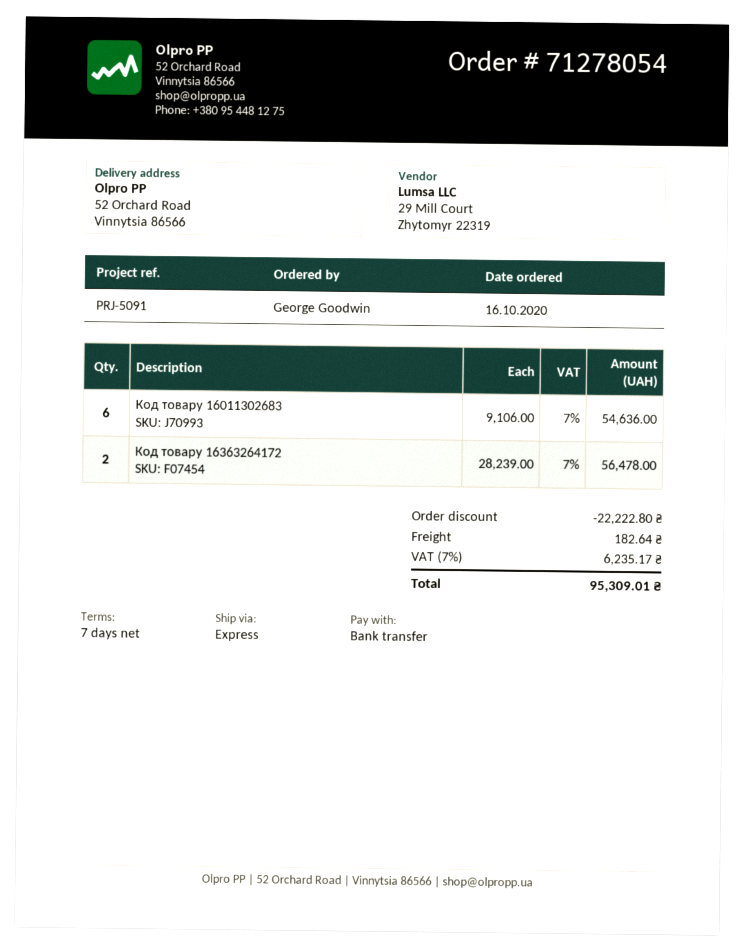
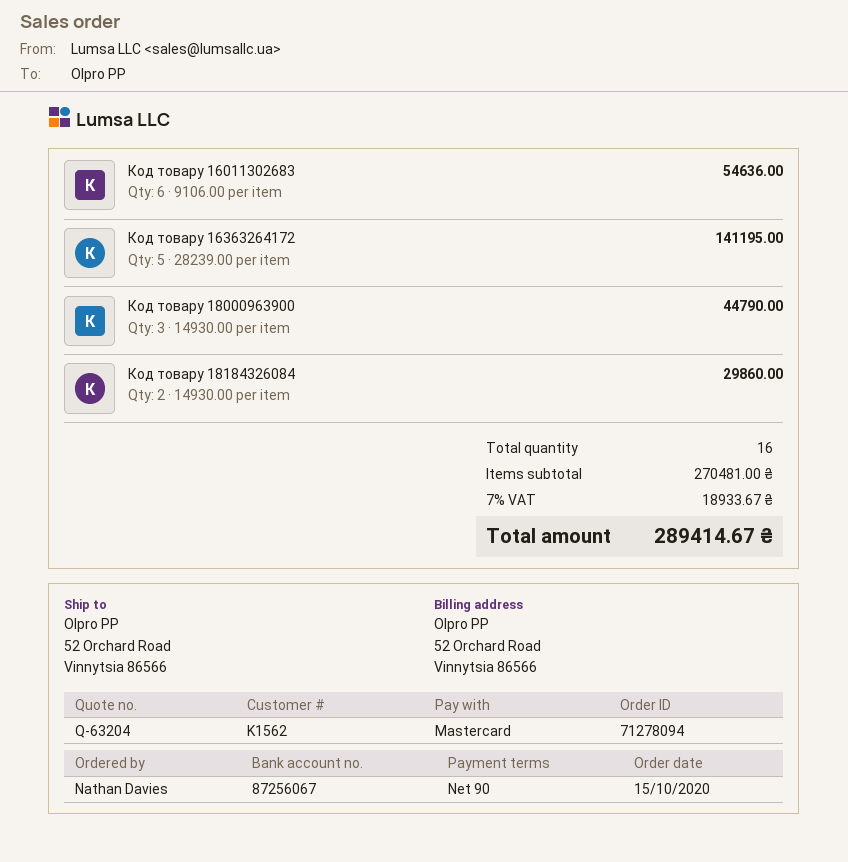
order number: 71278054 -> 71278094
order date: 2020-10-16 -> 2020-10-15
payment terms: 7 days -> 90 days
ordered by: George Goodwin -> Nathan Davies
payment method: bank transfer -> Mastercard
Код товару 16363264172: 2 x 28239.00 = 56478.00 -> 5 x 28239.00 = 141195.00
Код товару 18000963900: none -> 3 x 14930.00 = 44790.00
Код товару 18184326084: none -> 2 x 14930.00 = 29860.00
discount: 22222.80 -> none
shipping: 182.64 -> none
tax: 7% = 6235.17 -> 7% = 18933.67
total: 95309.01 -> 289414.67

